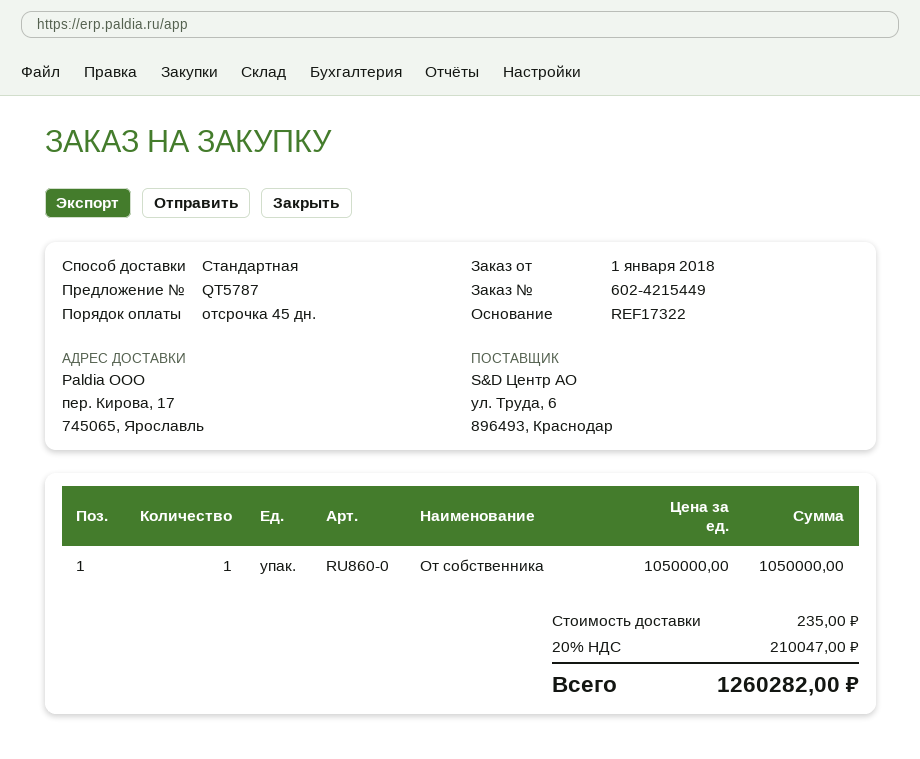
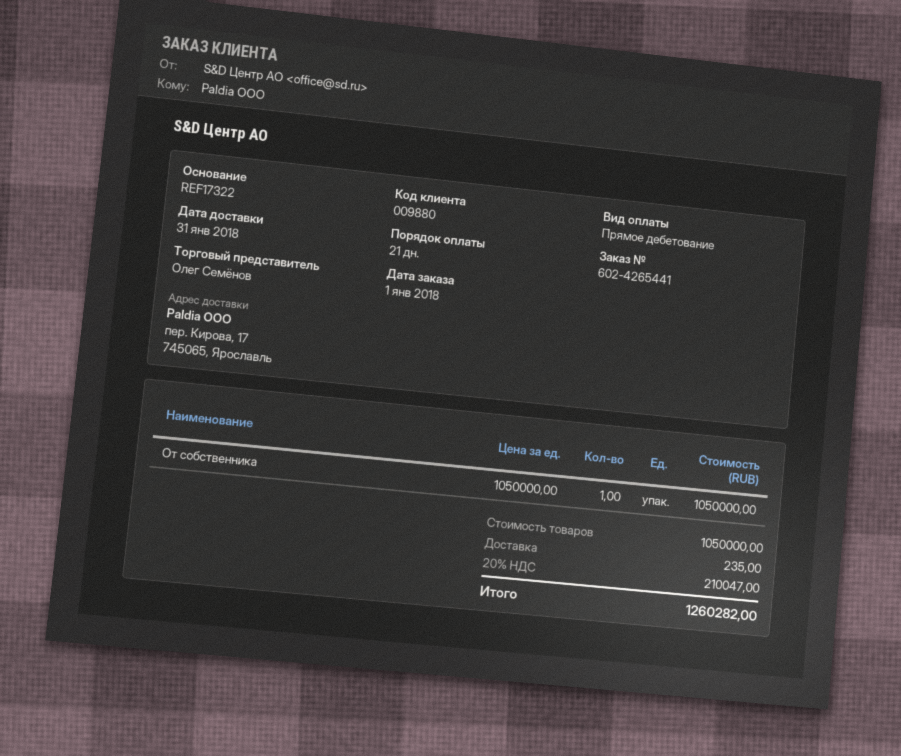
order number: 602-4215449 -> 602-4265441
payment terms: 45 days -> 21 days

